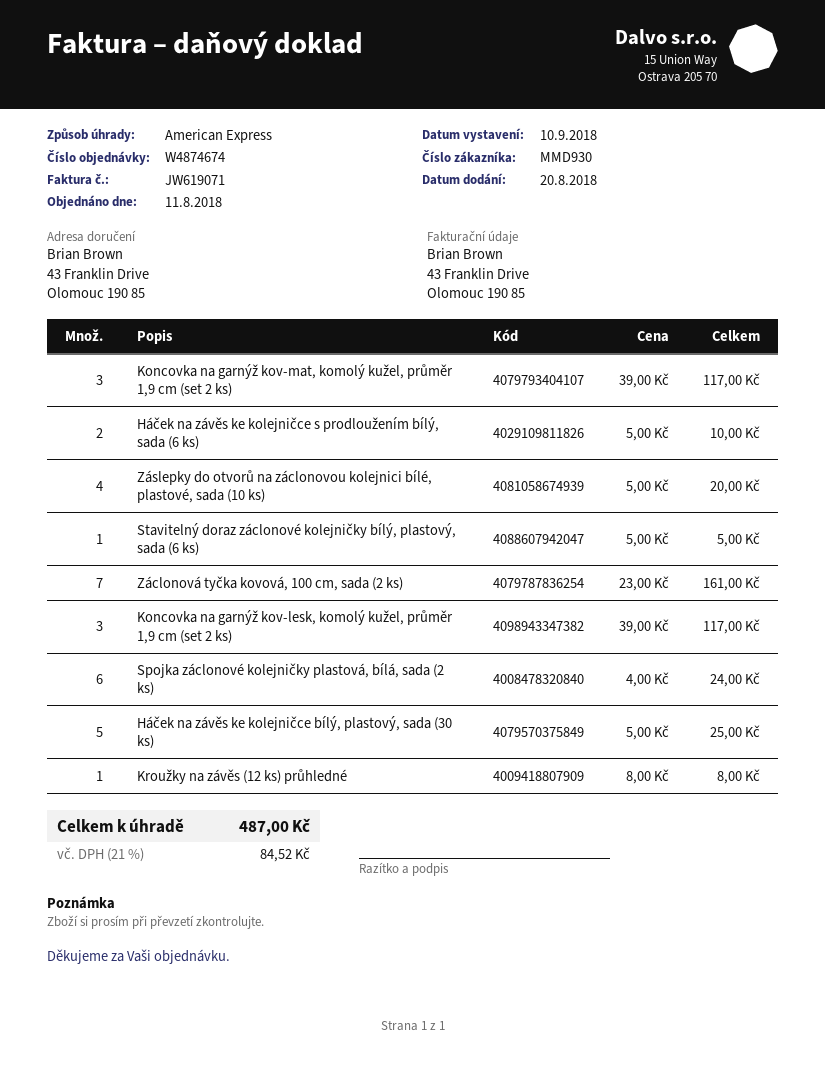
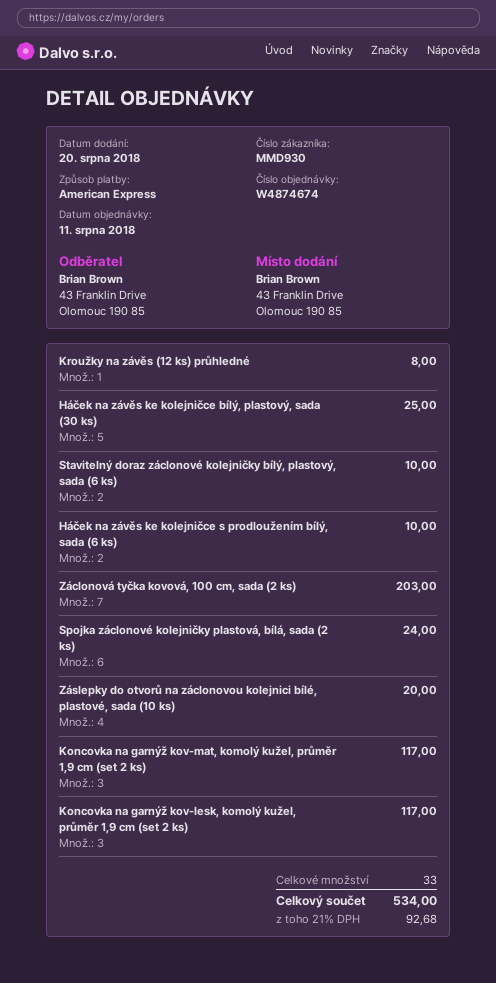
Stavitelný doraz záclonové kolejničky bílý, plastový, sada (6 ks): 1 for 5.00 -> 2 for 10.00
Záclonová tyčka kovová, 100 cm, sada (2 ks): 7 for 161.00 -> 7 for 203.00
tax: 21% = 84.52 -> 21% = 92.68
total: 487.00 -> 534.00

